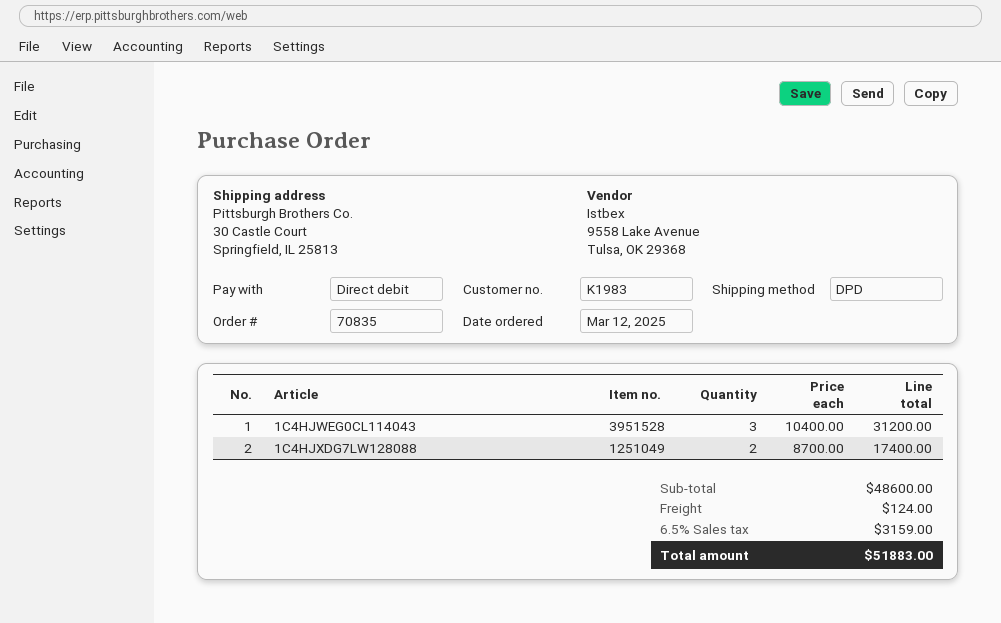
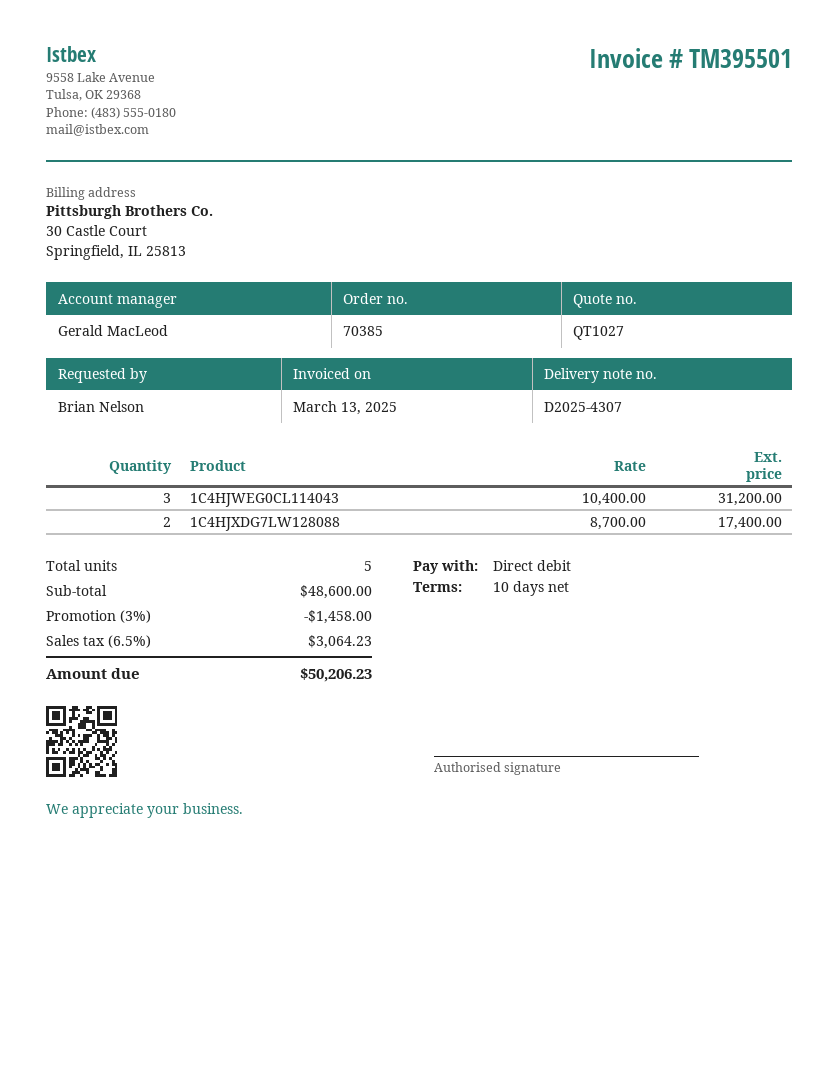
order number: 70835 -> 70385
discount: none -> 3% = 1458.00
shipping: 124.00 -> none
tax: 6.5% = 3159.00 -> 6.5% = 3064.23
total: 51883.00 -> 50206.23

